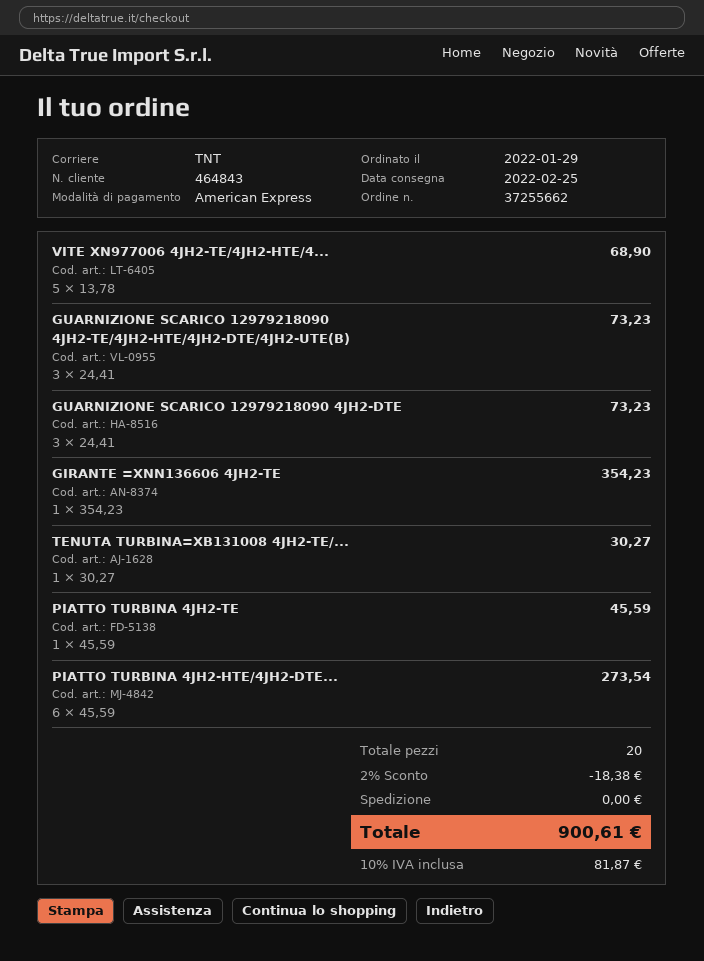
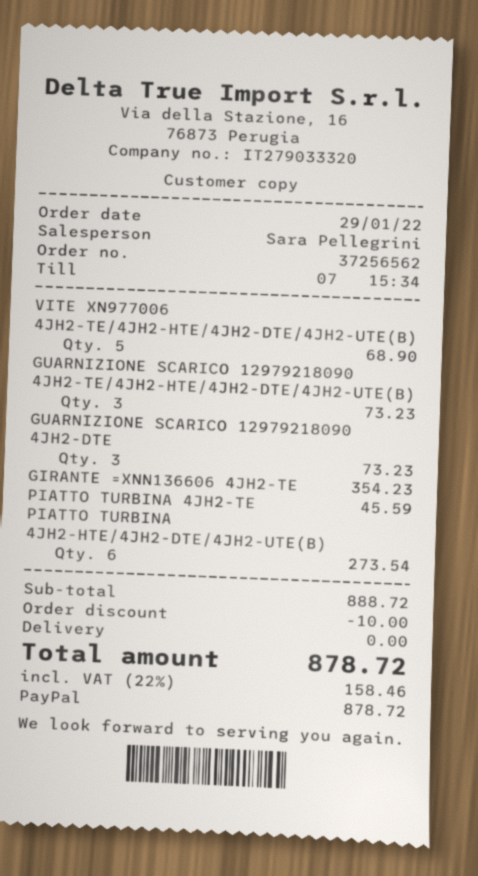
order number: 37255662 -> 37256562
payment method: American Express -> PayPal
TENUTA TURBINA=XB131008 4JH2-TE/...: 1 for 30.27 -> none
discount: 18.38 -> 10.00
tax: 10% = 81.87 -> 22% = 158.46
total: 900.61 -> 878.72

